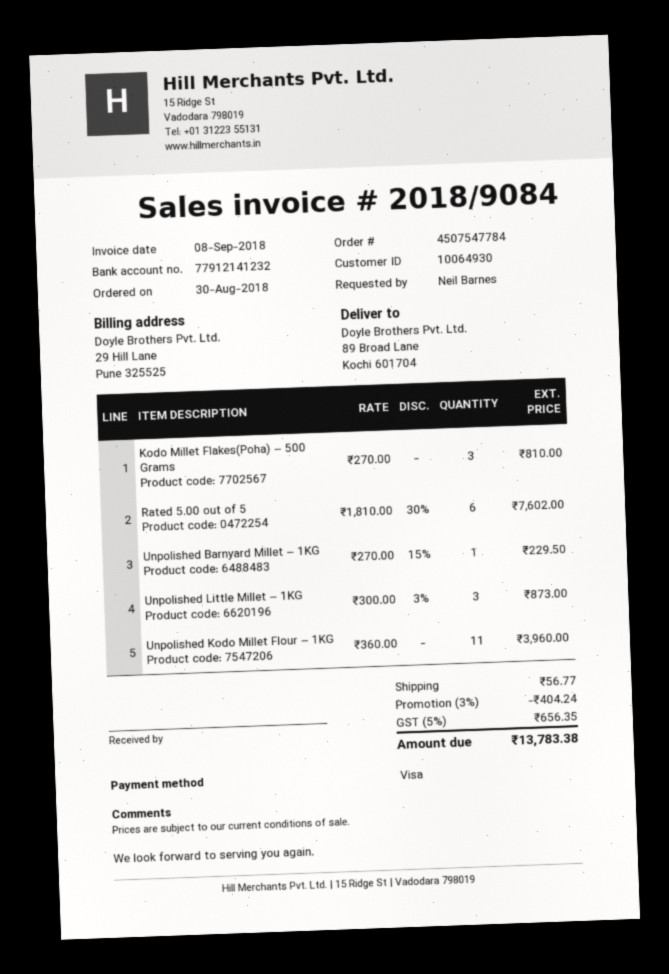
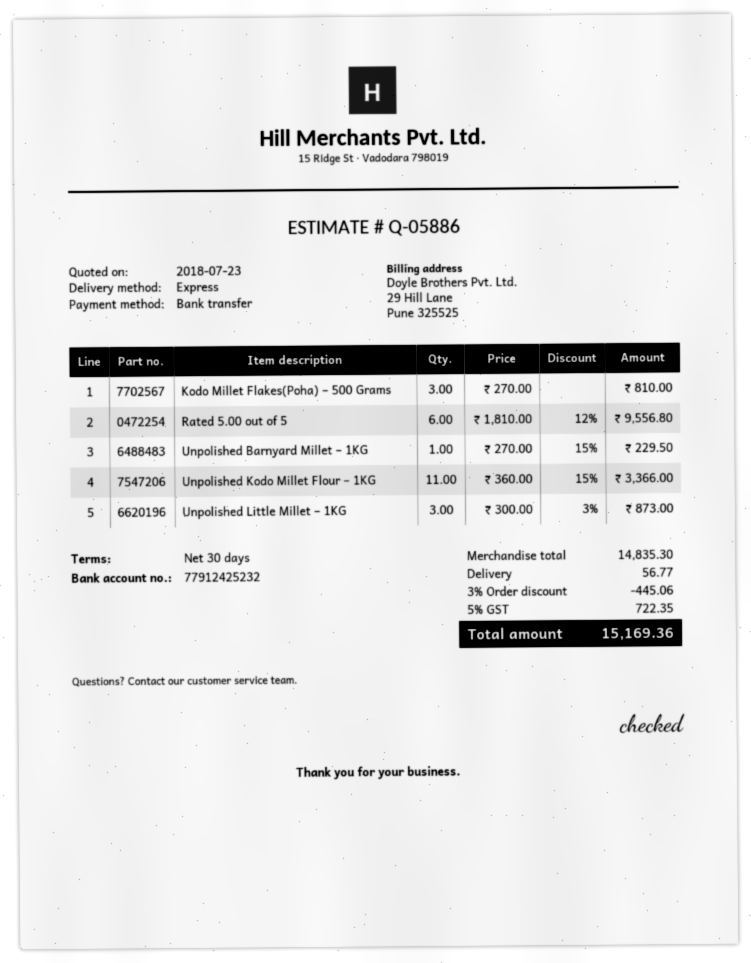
payment method: Visa -> bank transfer
bank account: 77912141232 -> 77912425232
Rated 5.00 out of 5: 6 x 1810.00 - 30% = 7602.00 -> 6 x 1810.00 - 12% = 9556.80
Unpolished Kodo Millet Flour – 1KG: 11 x 360.00 = 3960.00 -> 11 x 360.00 - 15% = 3366.00
discount: 3% = 404.24 -> 3% = 445.06
tax: 5% = 656.35 -> 5% = 722.35
total: 13783.38 -> 15169.36

